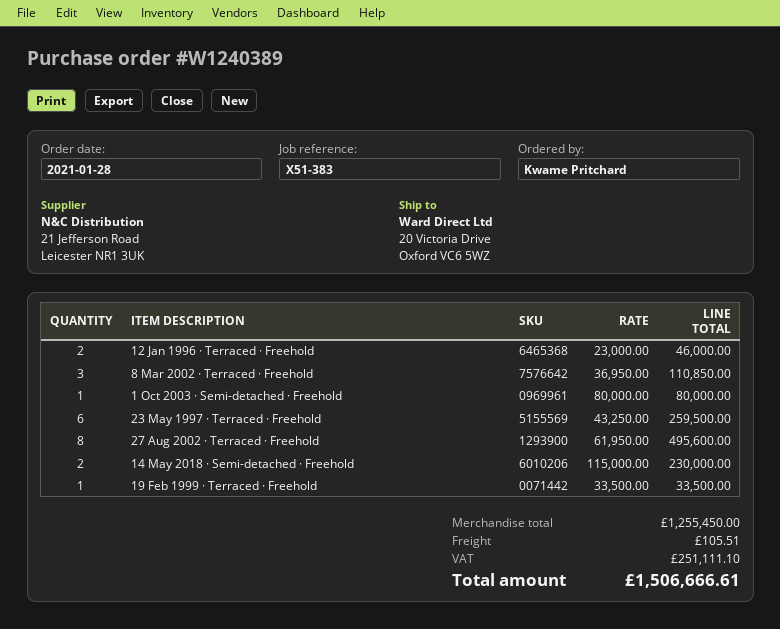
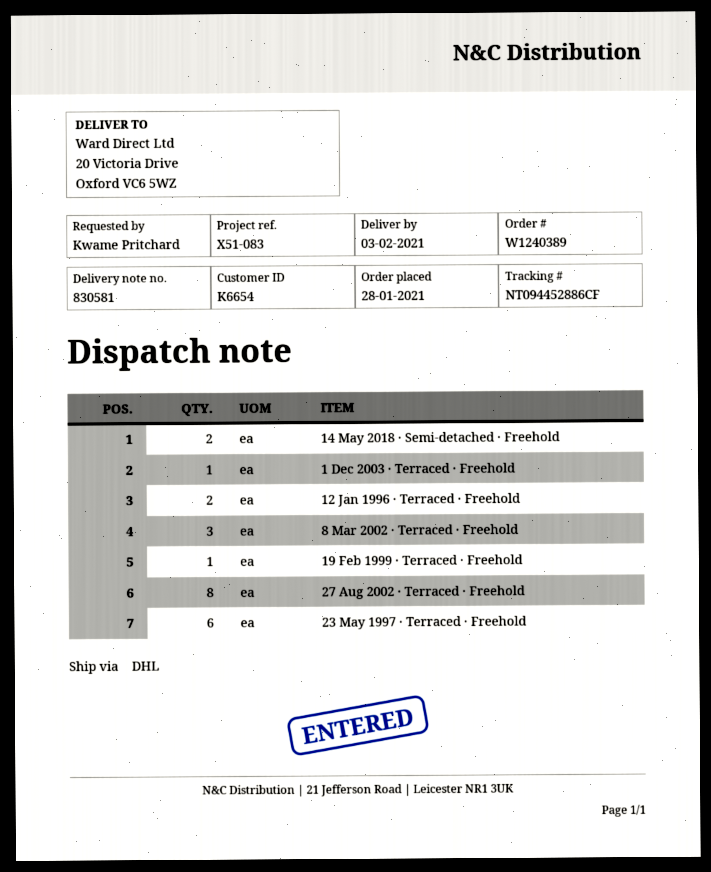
reference: X51-383 -> X51-083
1 Oct 2003 · Semi-detached · Freehold: 1 -> none
1 Dec 2003 · Terraced · Freehold: none -> 1

